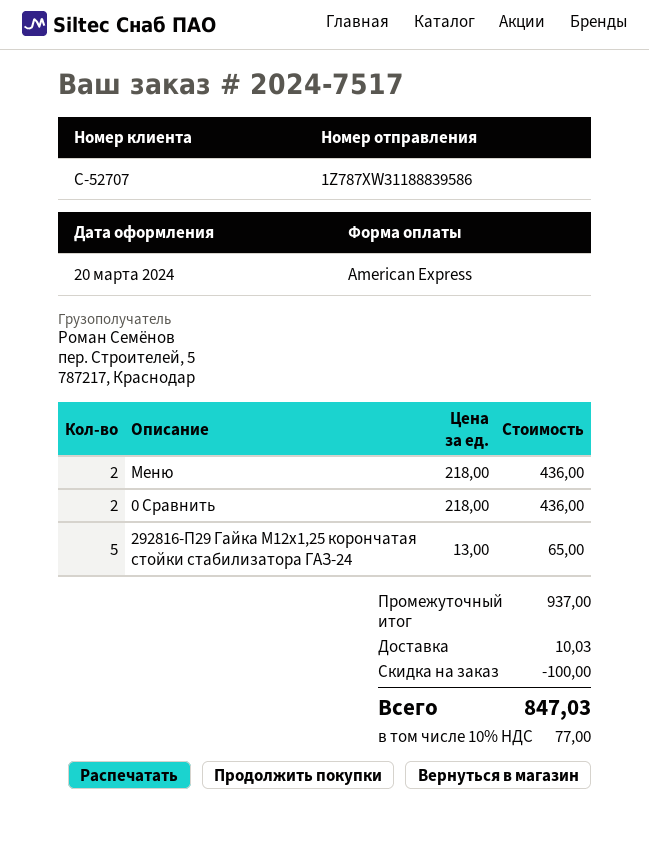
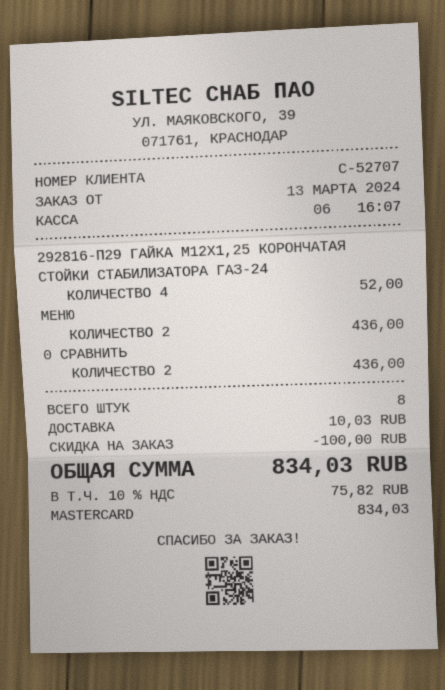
order date: 2024-03-20 -> 2024-03-13
payment method: American Express -> Mastercard
292816-П29 Гайка М12х1,25 корончатая стойки стабилизатора ГАЗ-24: 5 for 65.00 -> 4 for 52.00
tax: 10% = 77.00 -> 10% = 75.82
total: 847.03 -> 834.03

